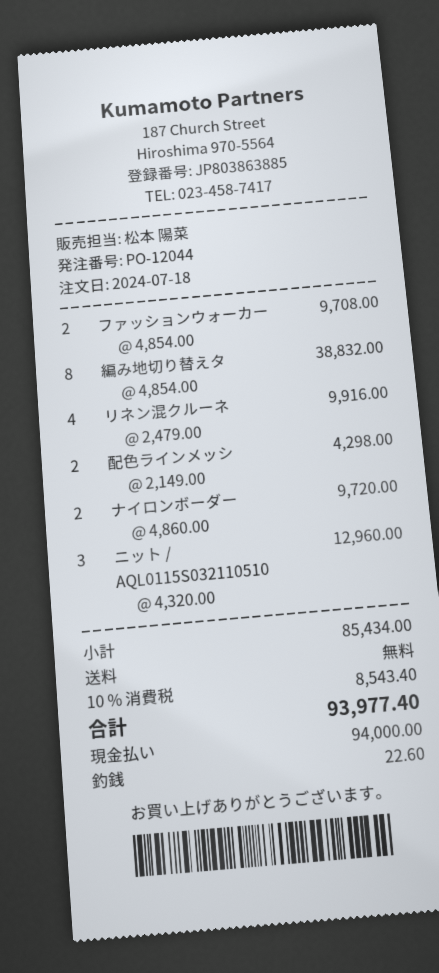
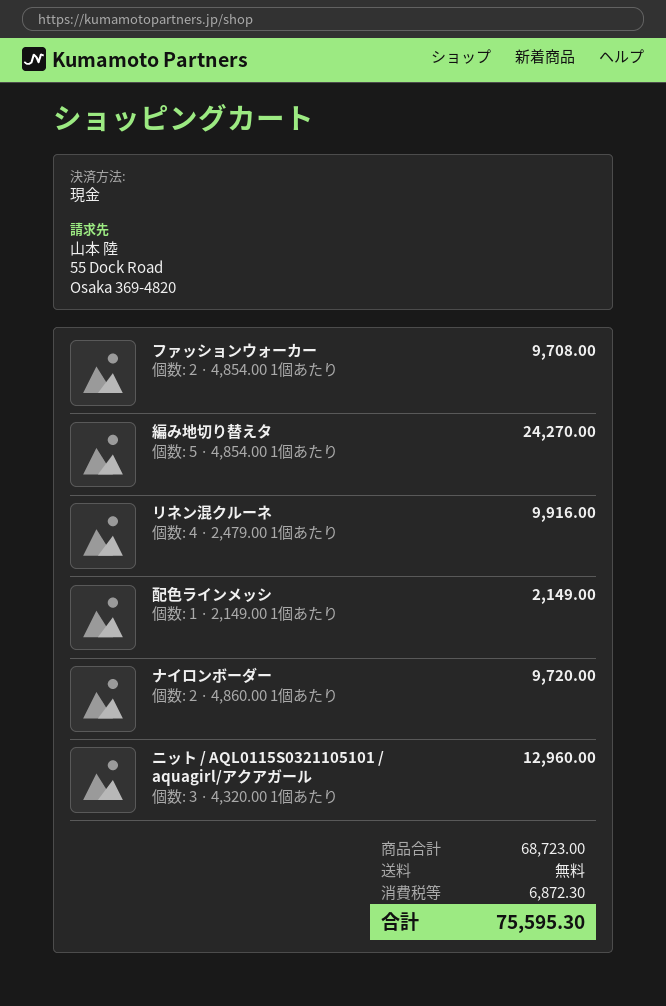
編み地切り替えタ: 8 x 4854.00 = 38832.00 -> 5 x 4854.00 = 24270.00
配色ラインメッシ: 2 x 2149.00 = 4298.00 -> 1 x 2149.00 = 2149.00
subtotal: 85434.00 -> 68723.00
tax: 8543.40 -> 6872.30
total: 93977.40 -> 75595.30

